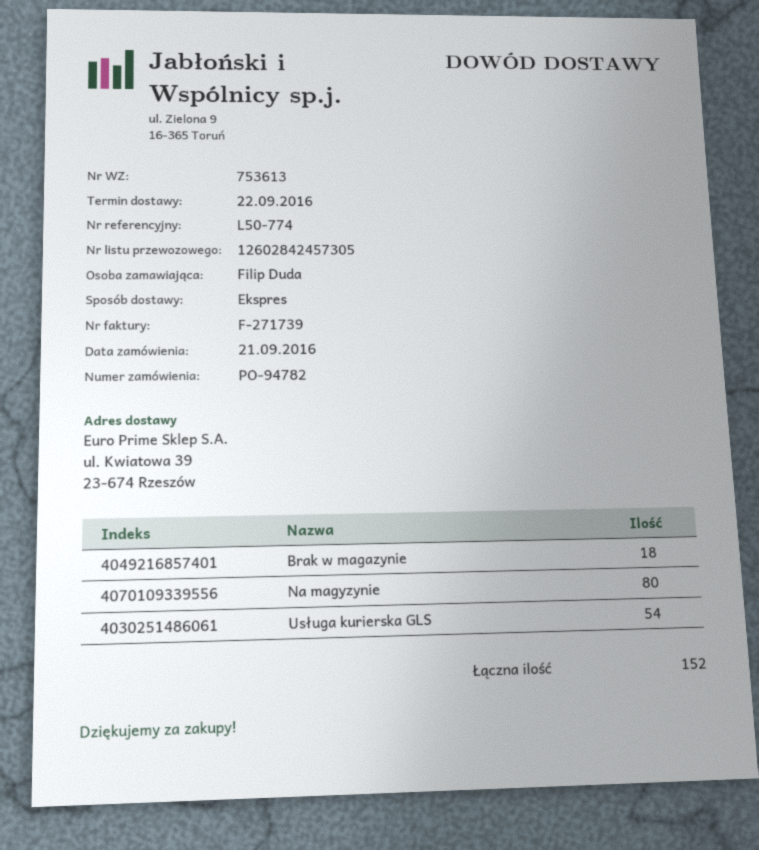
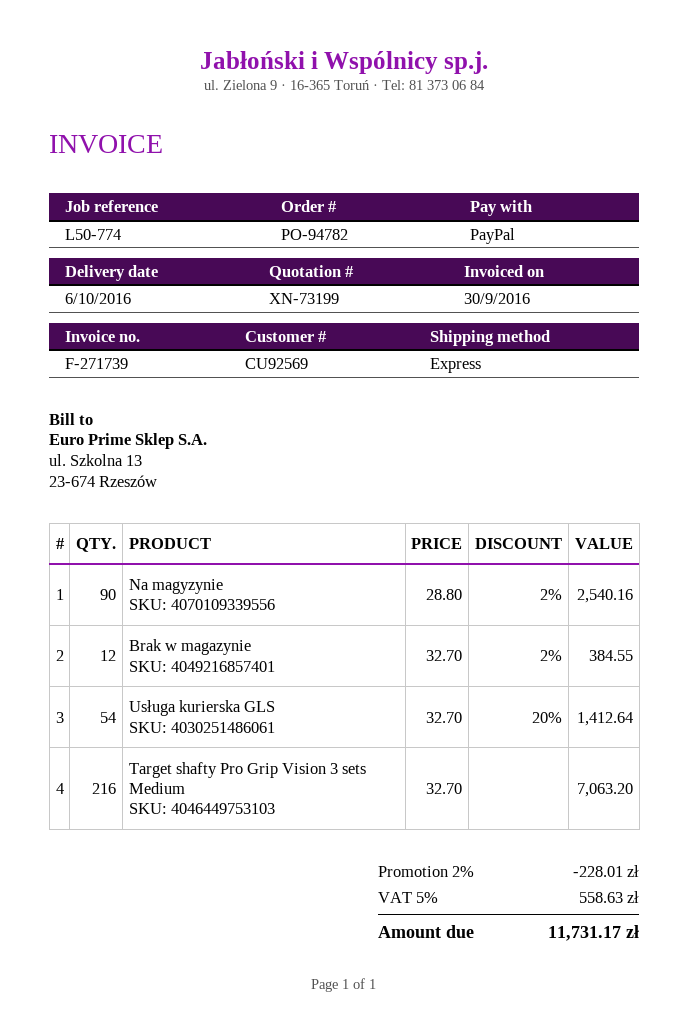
delivery date: 2016-09-22 -> 2016-10-06
Brak w magazynie: 18 -> 12
Na magyzynie: 80 -> 90
Target shafty Pro Grip Vision 3 sets Medium: none -> 216

